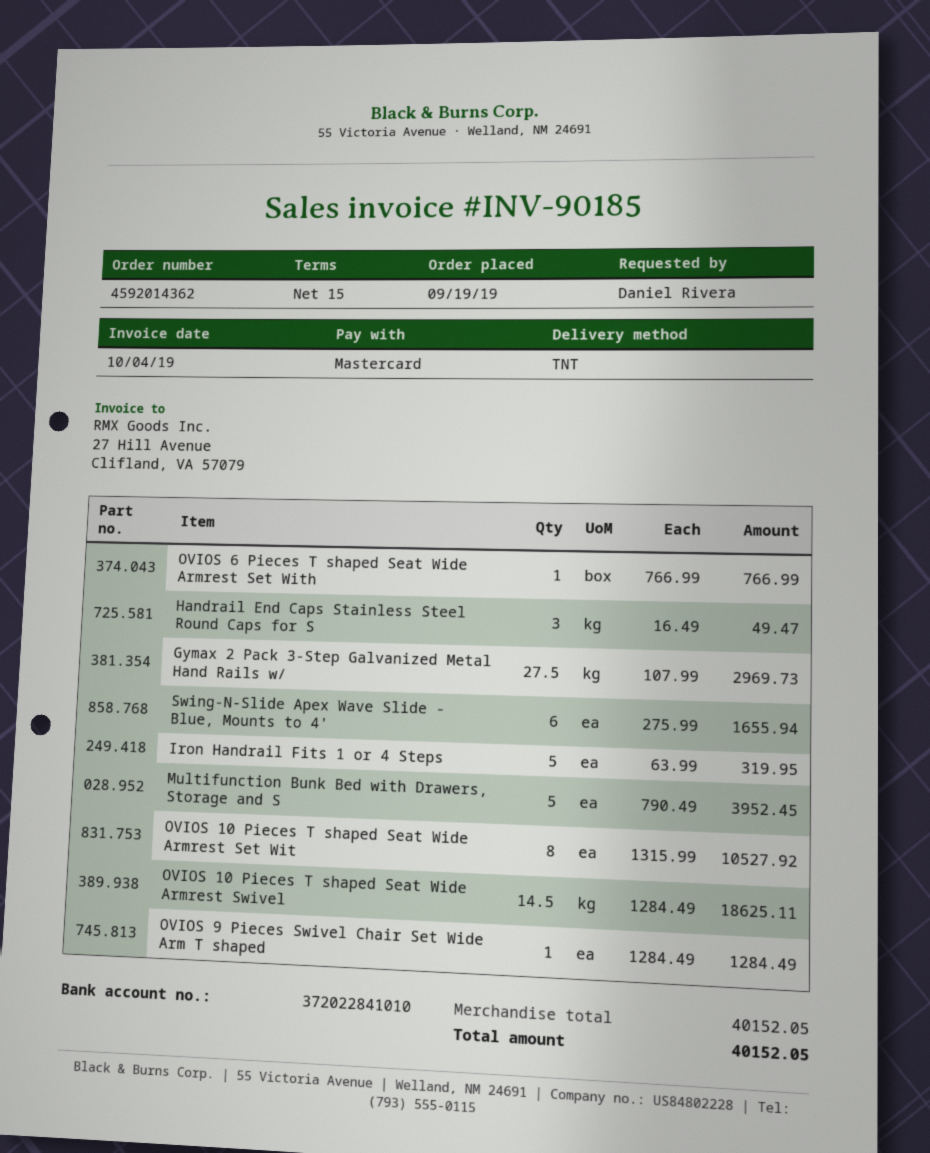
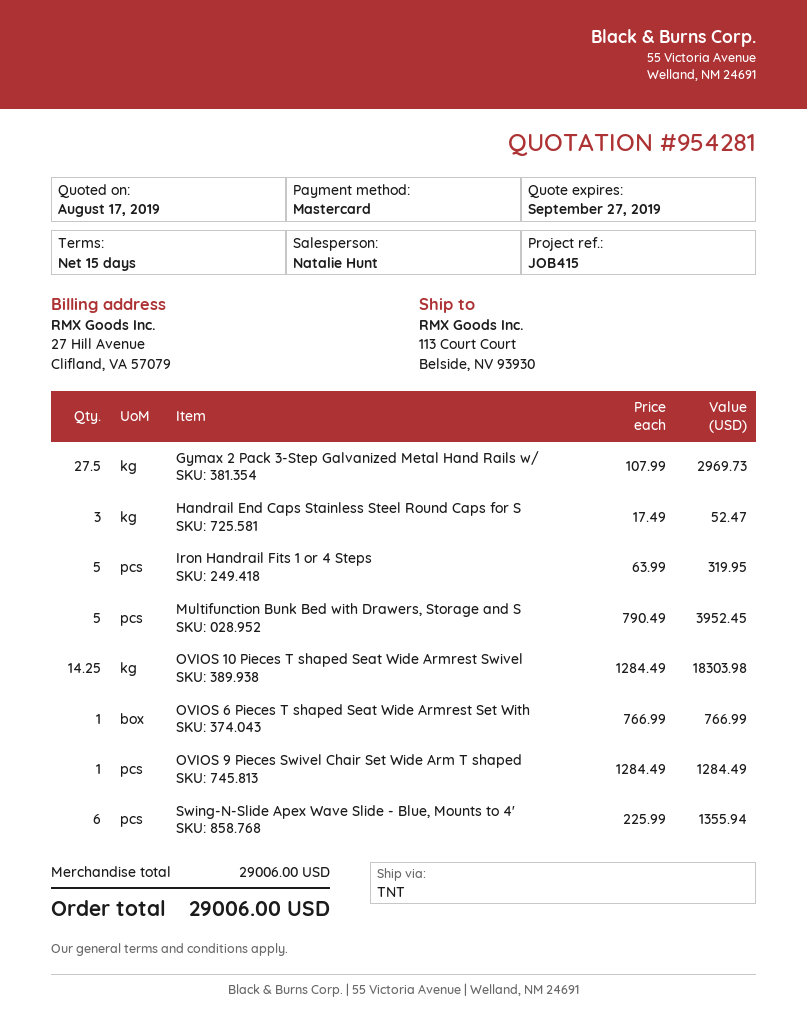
Handrail End Caps Stainless Steel Round Caps for S: 3 x 16.49 = 49.47 -> 3 x 17.49 = 52.47
Swing-N-Slide Apex Wave Slide - Blue, Mounts to 4': 6 x 275.99 = 1655.94 -> 6 x 225.99 = 1355.94
OVIOS 10 Pieces T shaped Seat Wide Armrest Set Wit: 8 x 1315.99 = 10527.92 -> none
OVIOS 10 Pieces T shaped Seat Wide Armrest Swivel: 14.5 x 1284.49 = 18625.11 -> 14.25 x 1284.49 = 18303.98
subtotal: 40152.05 -> 29006.00
total: 40152.05 -> 29006.00

